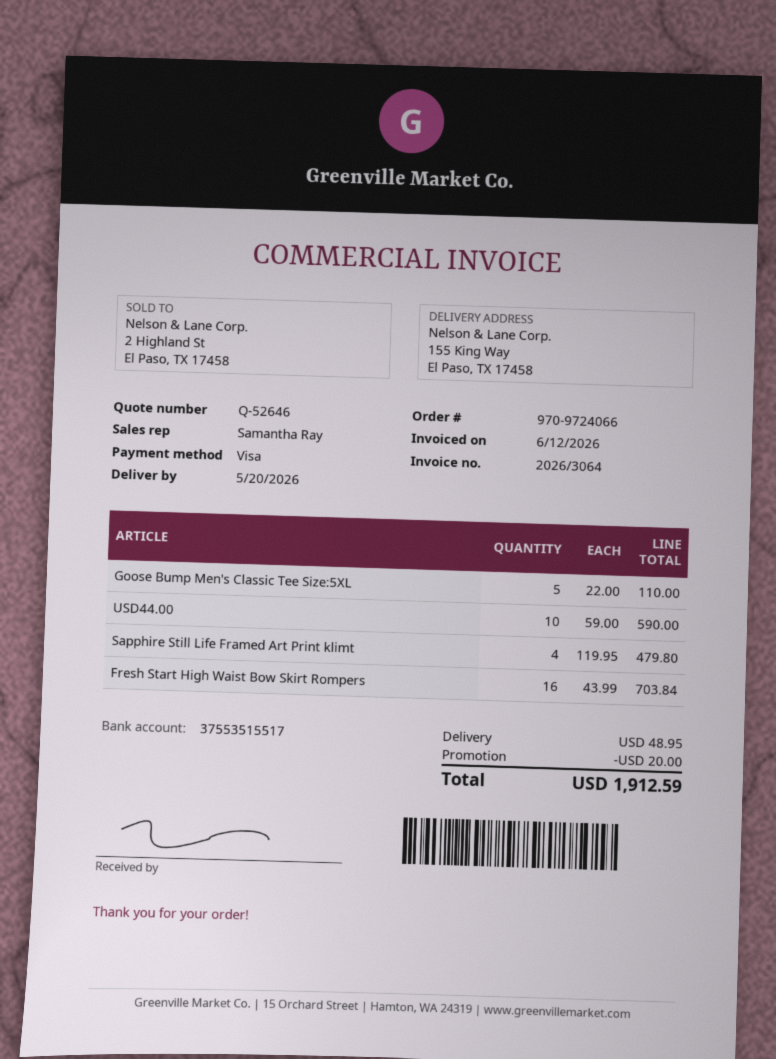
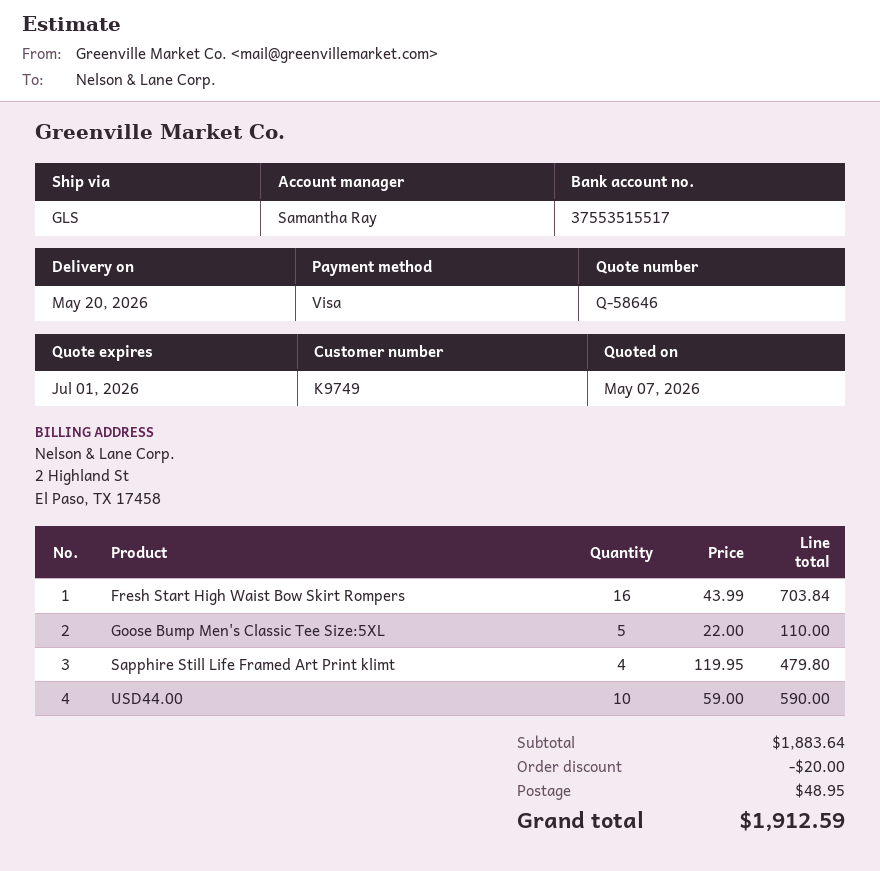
quote number: Q-52646 -> Q-58646

